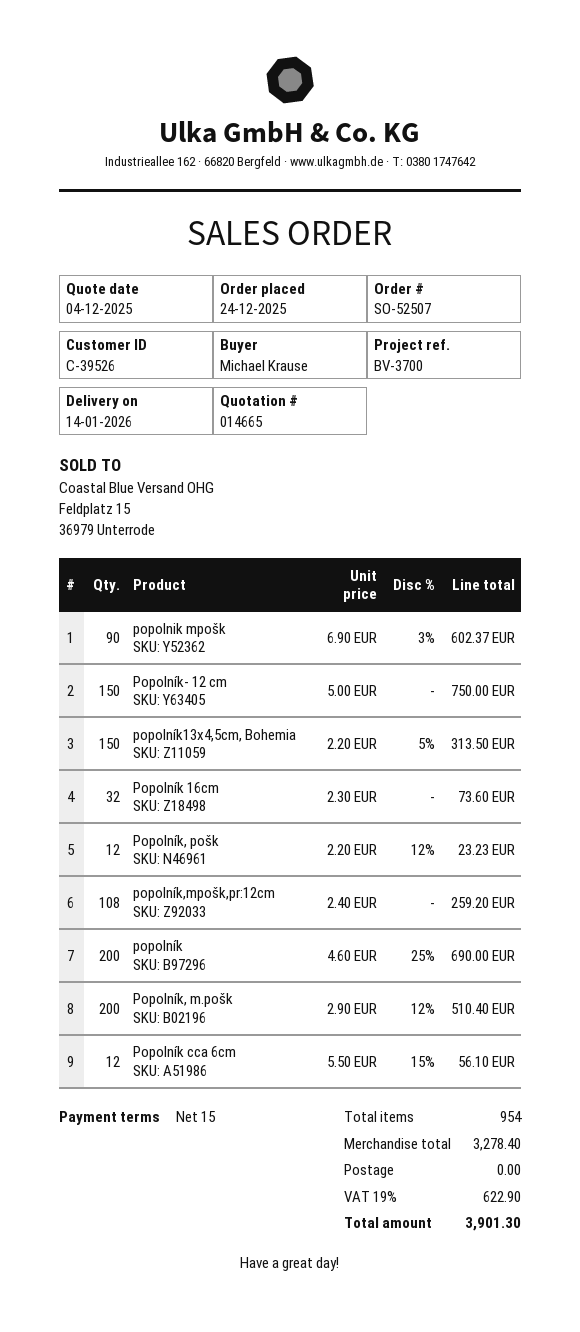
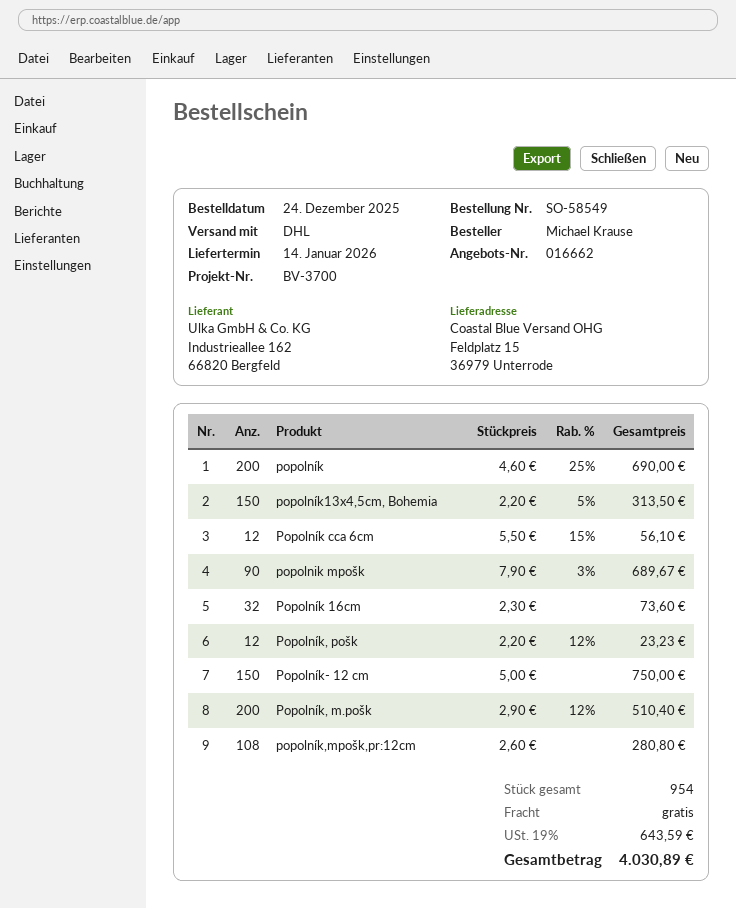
quote number: 014665 -> 016662
order number: SO-52507 -> SO-58549
popolnik mpošk: 90 x 6.90 - 3% = 602.37 -> 90 x 7.90 - 3% = 689.67
popolník,mpošk,pr:12cm: 108 x 2.40 = 259.20 -> 108 x 2.60 = 280.80
tax: 19% = 622.90 -> 19% = 643.59
total: 3901.30 -> 4030.89

